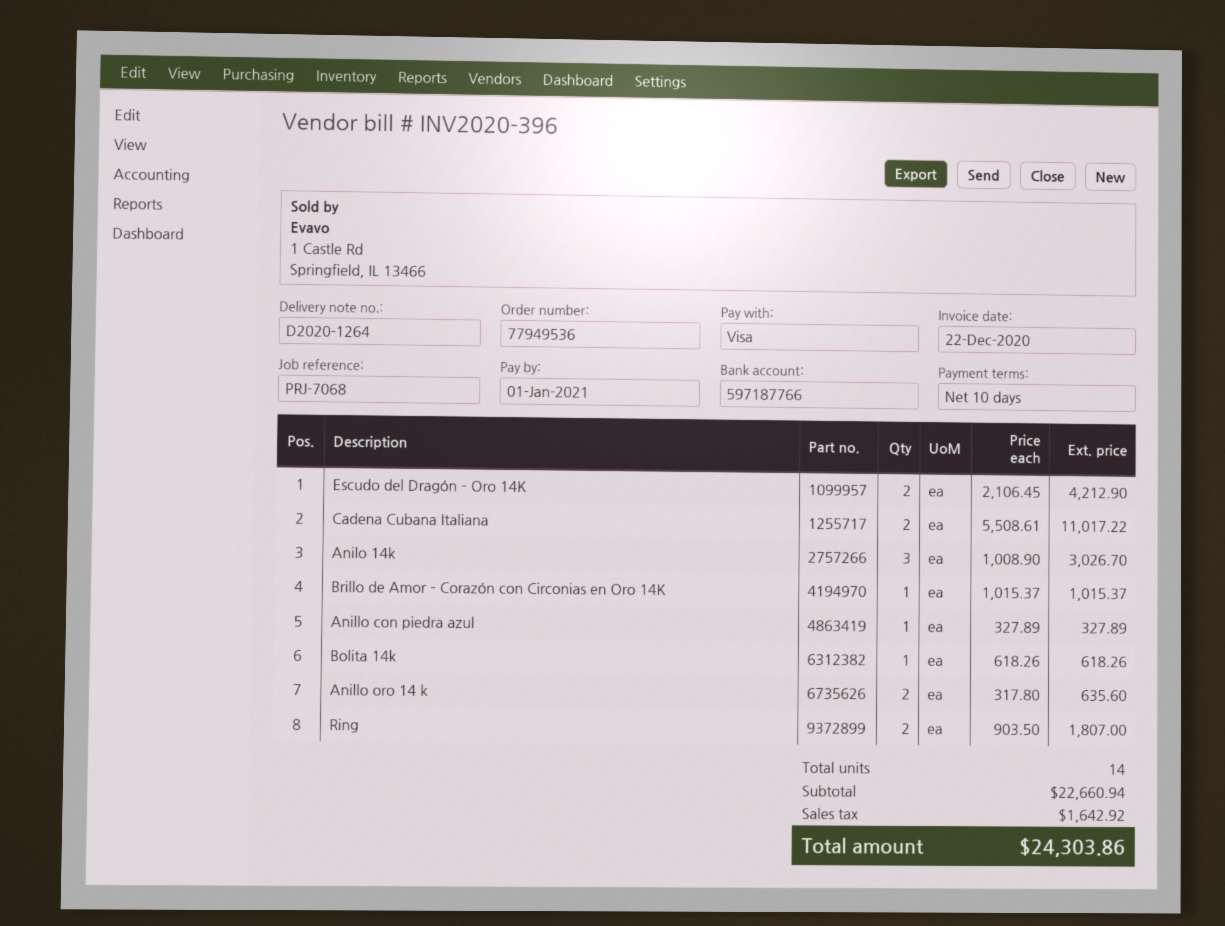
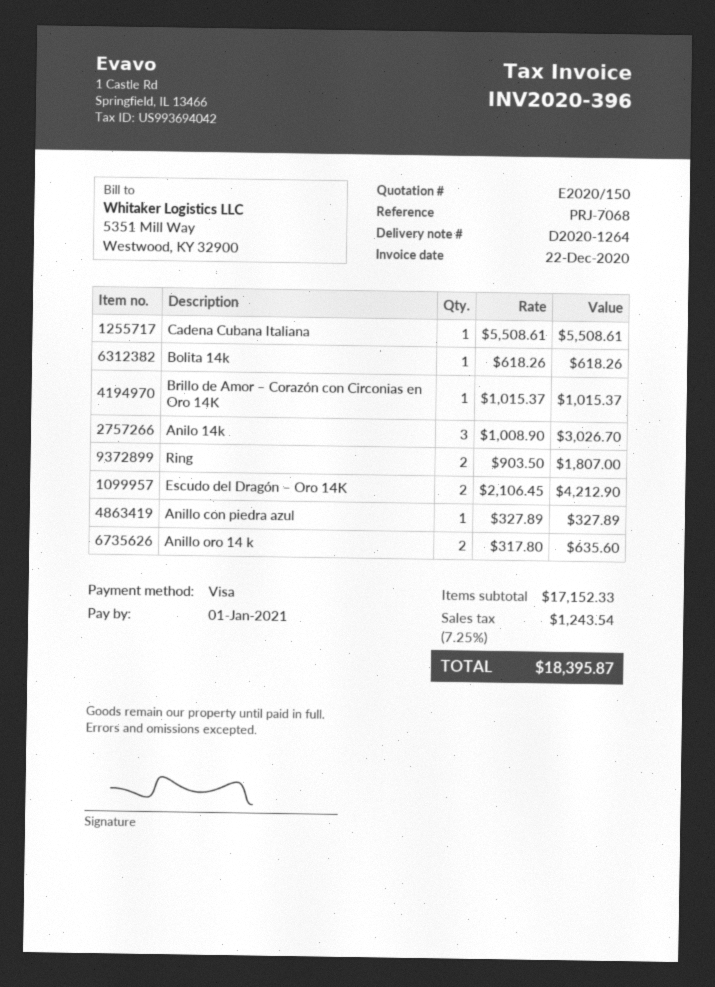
Cadena Cubana Italiana: 2 x 5508.61 = 11017.22 -> 1 x 5508.61 = 5508.61
subtotal: 22660.94 -> 17152.33
tax: 1642.92 -> 1243.54
total: 24303.86 -> 18395.87

